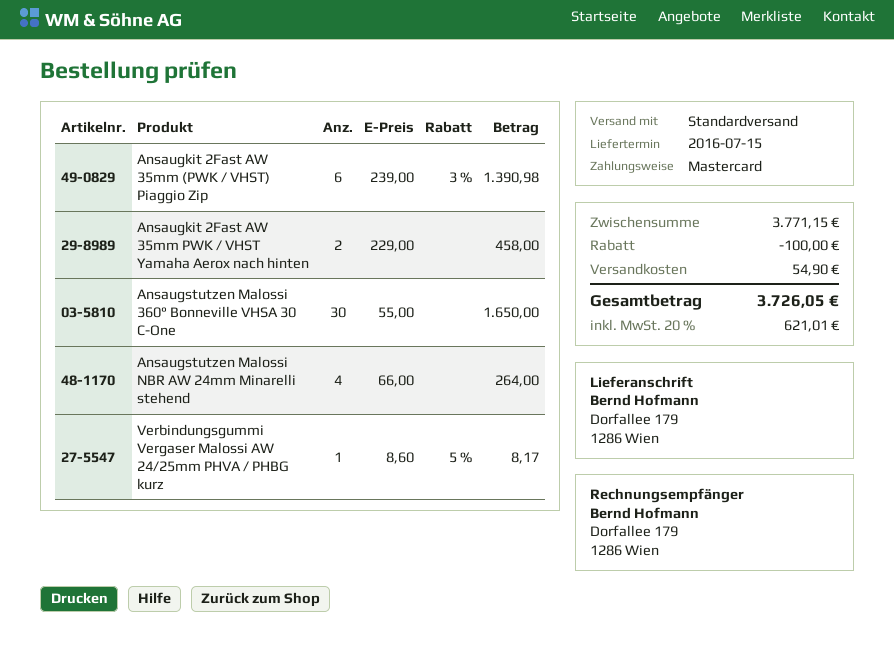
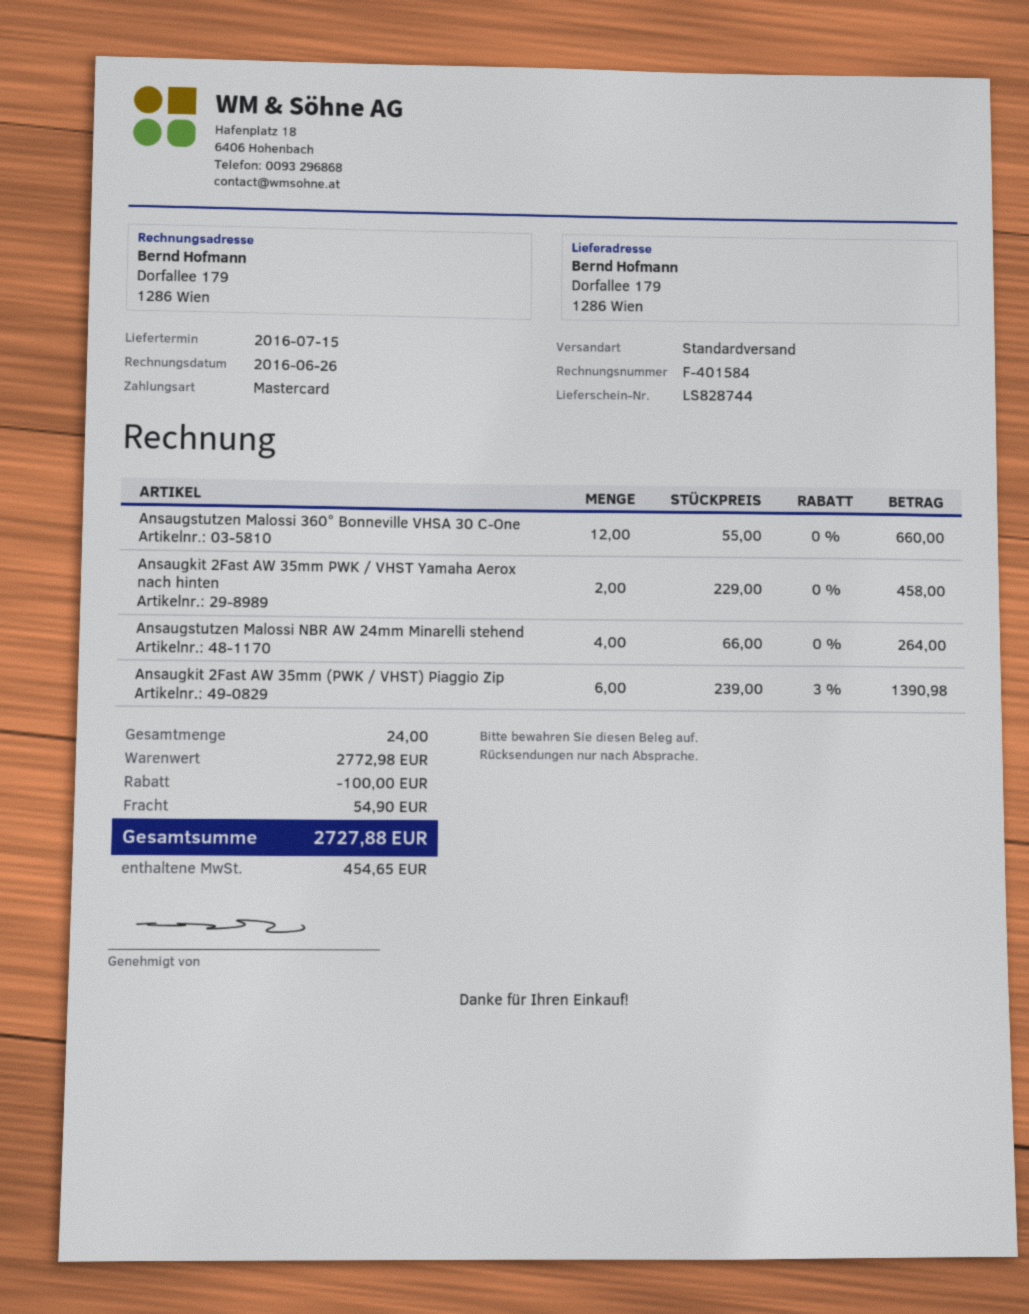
Ansaugstutzen Malossi 360° Bonneville VHSA 30 C-One: 30 x 55.00 = 1650.00 -> 12 x 55.00 = 660.00
Verbindungsgummi Vergaser Malossi AW 24/25mm PHVA / PHBG kurz: 1 x 8.60 - 5% = 8.17 -> none
subtotal: 3771.15 -> 2772.98
tax: 621.01 -> 454.65
total: 3726.05 -> 2727.88

